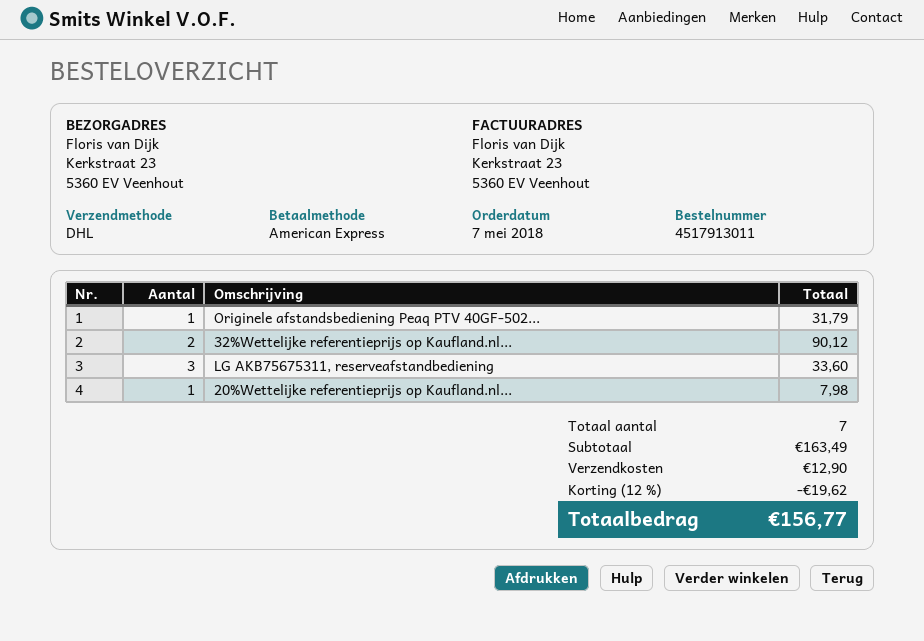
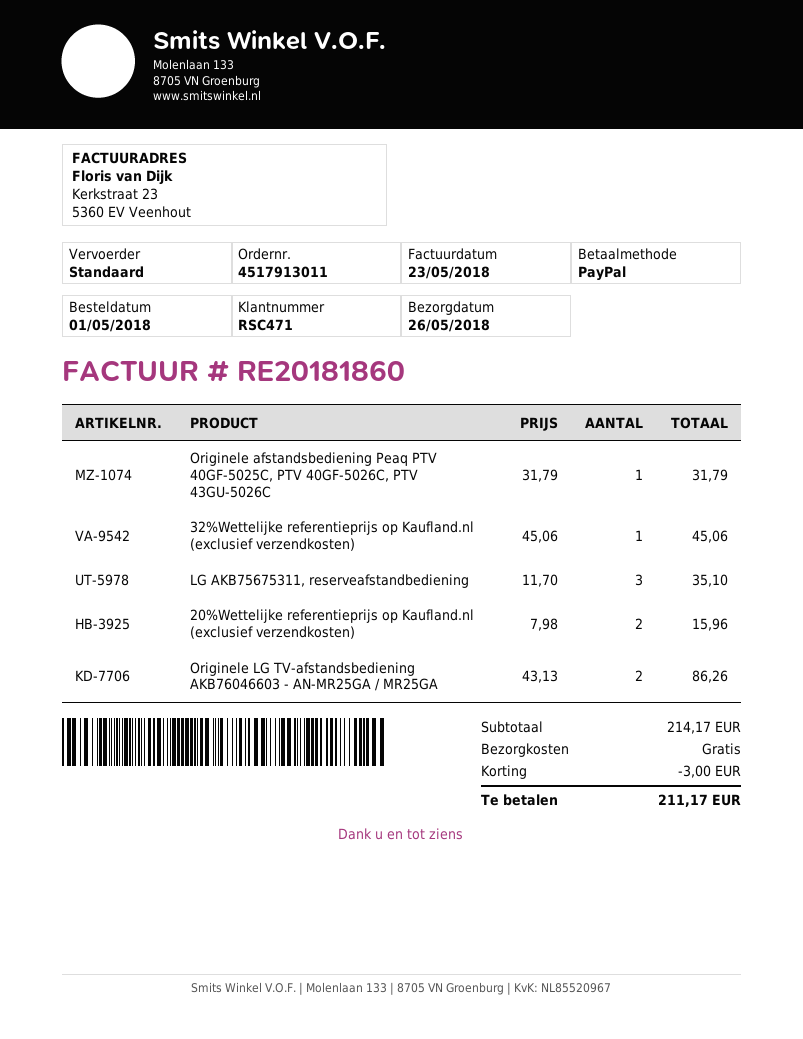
order date: 2018-05-07 -> 2018-05-01
payment method: American Express -> PayPal
shipping method: DHL -> standard
32%Wettelijke referentieprijs op Kaufland.nl...: 2 for 90.12 -> 1 for 45.06
LG AKB75675311, reserveafstandbediening: 3 for 33.60 -> 3 for 35.10
20%Wettelijke referentieprijs op Kaufland.nl...: 1 for 7.98 -> 2 for 15.96
Originele LG TV-afstandsbediening AKB76046603 - AN-MR25GA / MR25GA: none -> 2 for 86.26
subtotal: 163.49 -> 214.17
discount: 19.62 -> 3.00
shipping: 12.90 -> 0.00
total: 156.77 -> 211.17

